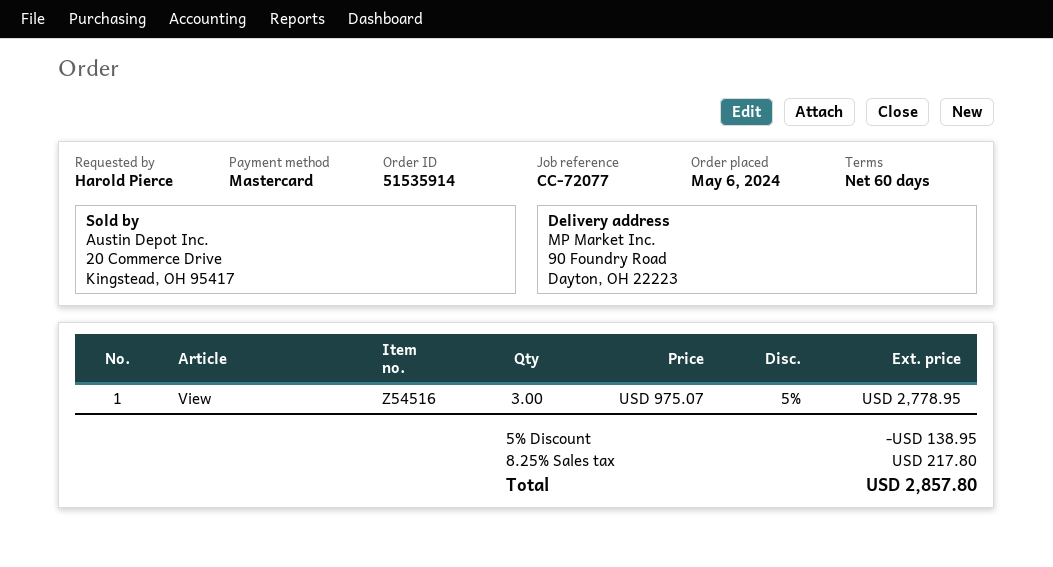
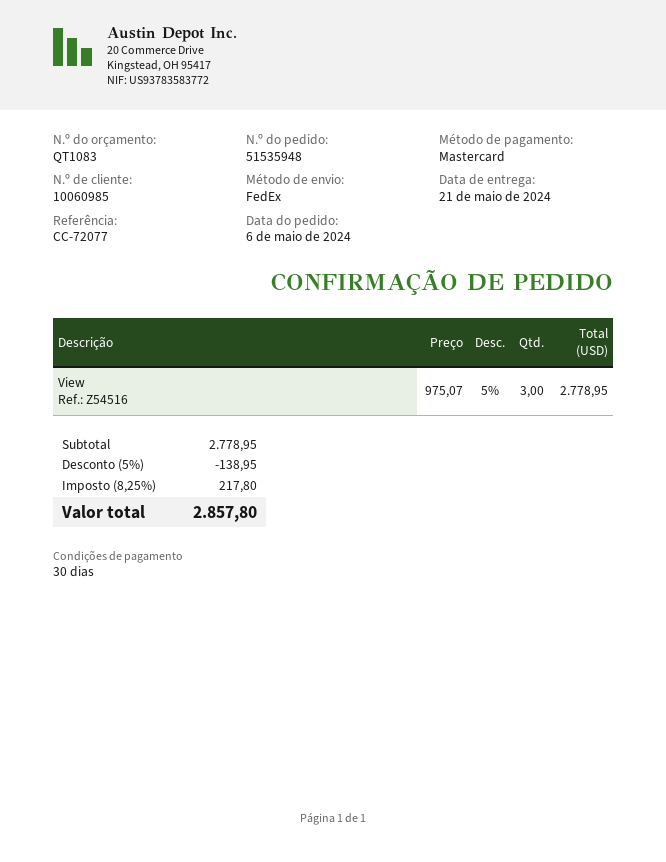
order number: 51535914 -> 51535948
payment terms: 60 days -> 30 days

